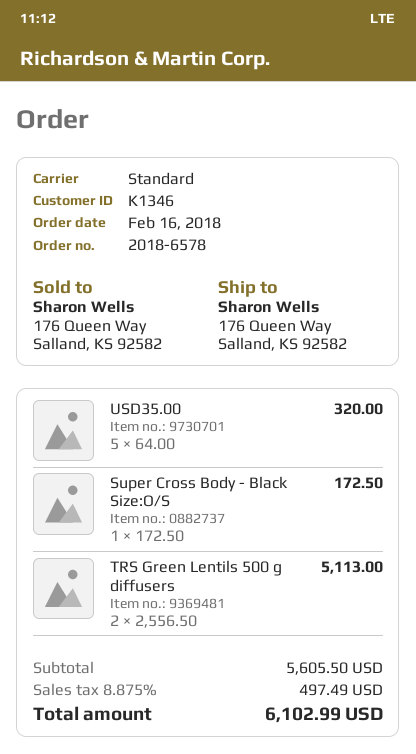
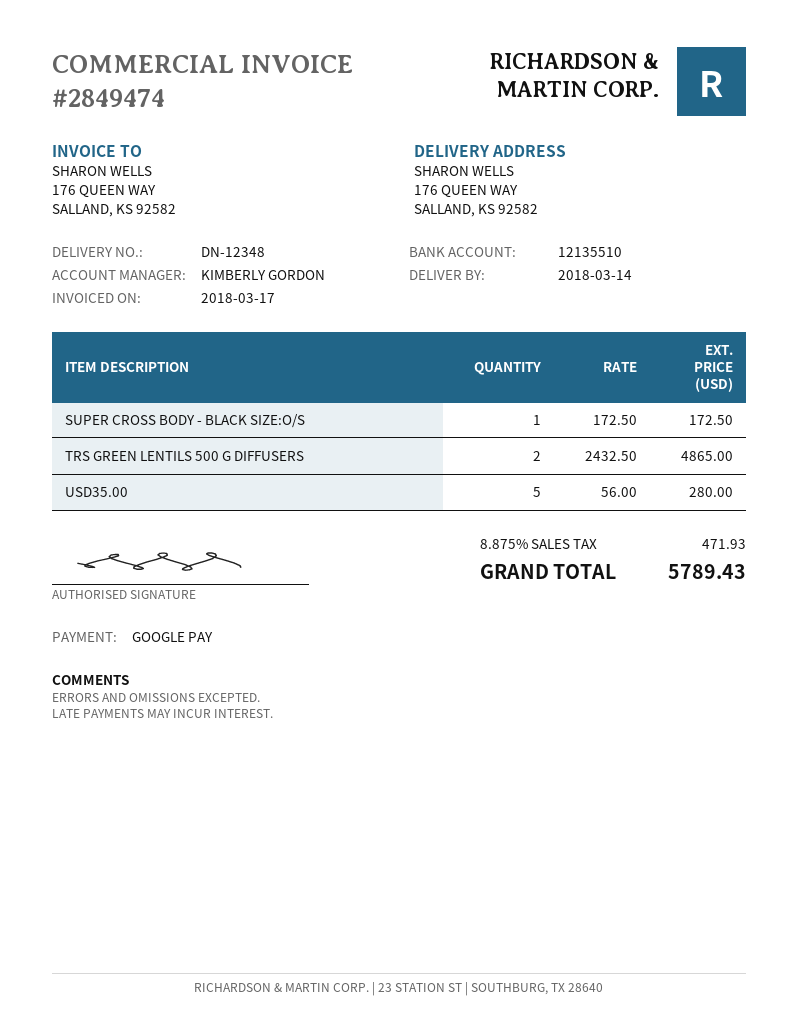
USD35.00: 5 x 64.00 = 320.00 -> 5 x 56.00 = 280.00
TRS Green Lentils 500 g diffusers: 2 x 2556.50 = 5113.00 -> 2 x 2432.50 = 4865.00
tax: 8.875% = 497.49 -> 8.875% = 471.93
total: 6102.99 -> 5789.43

